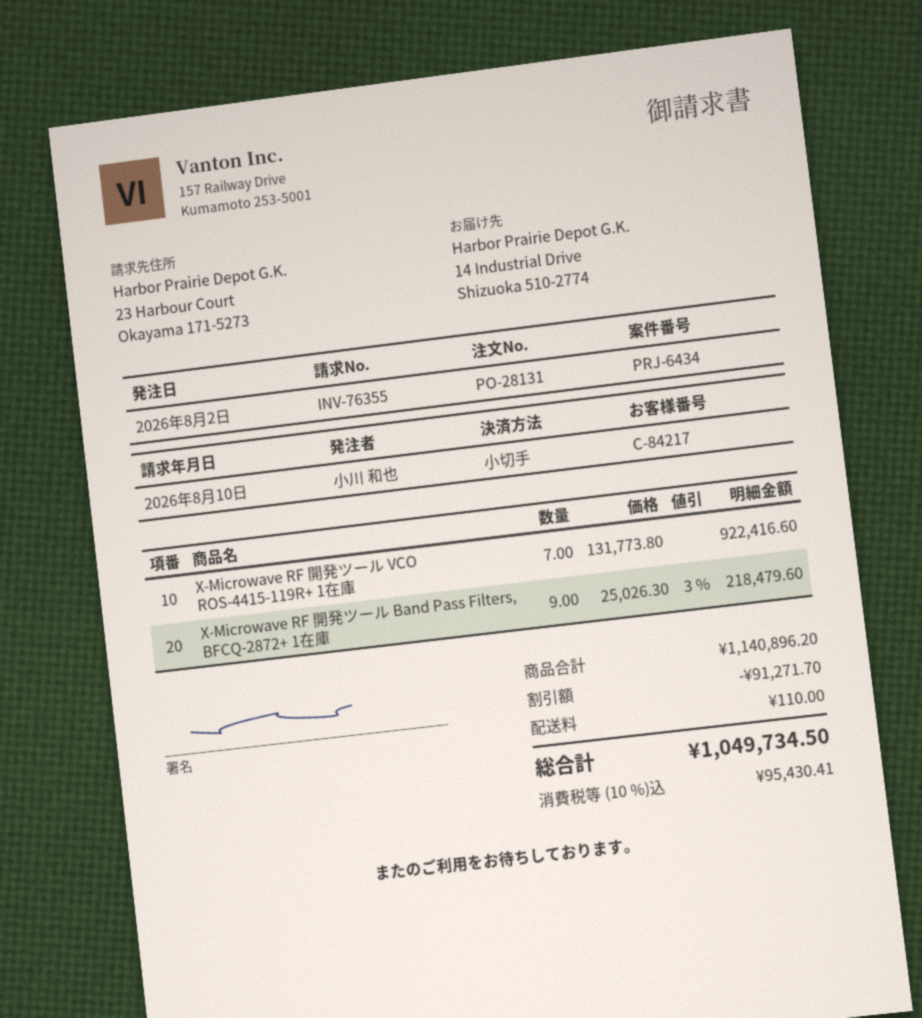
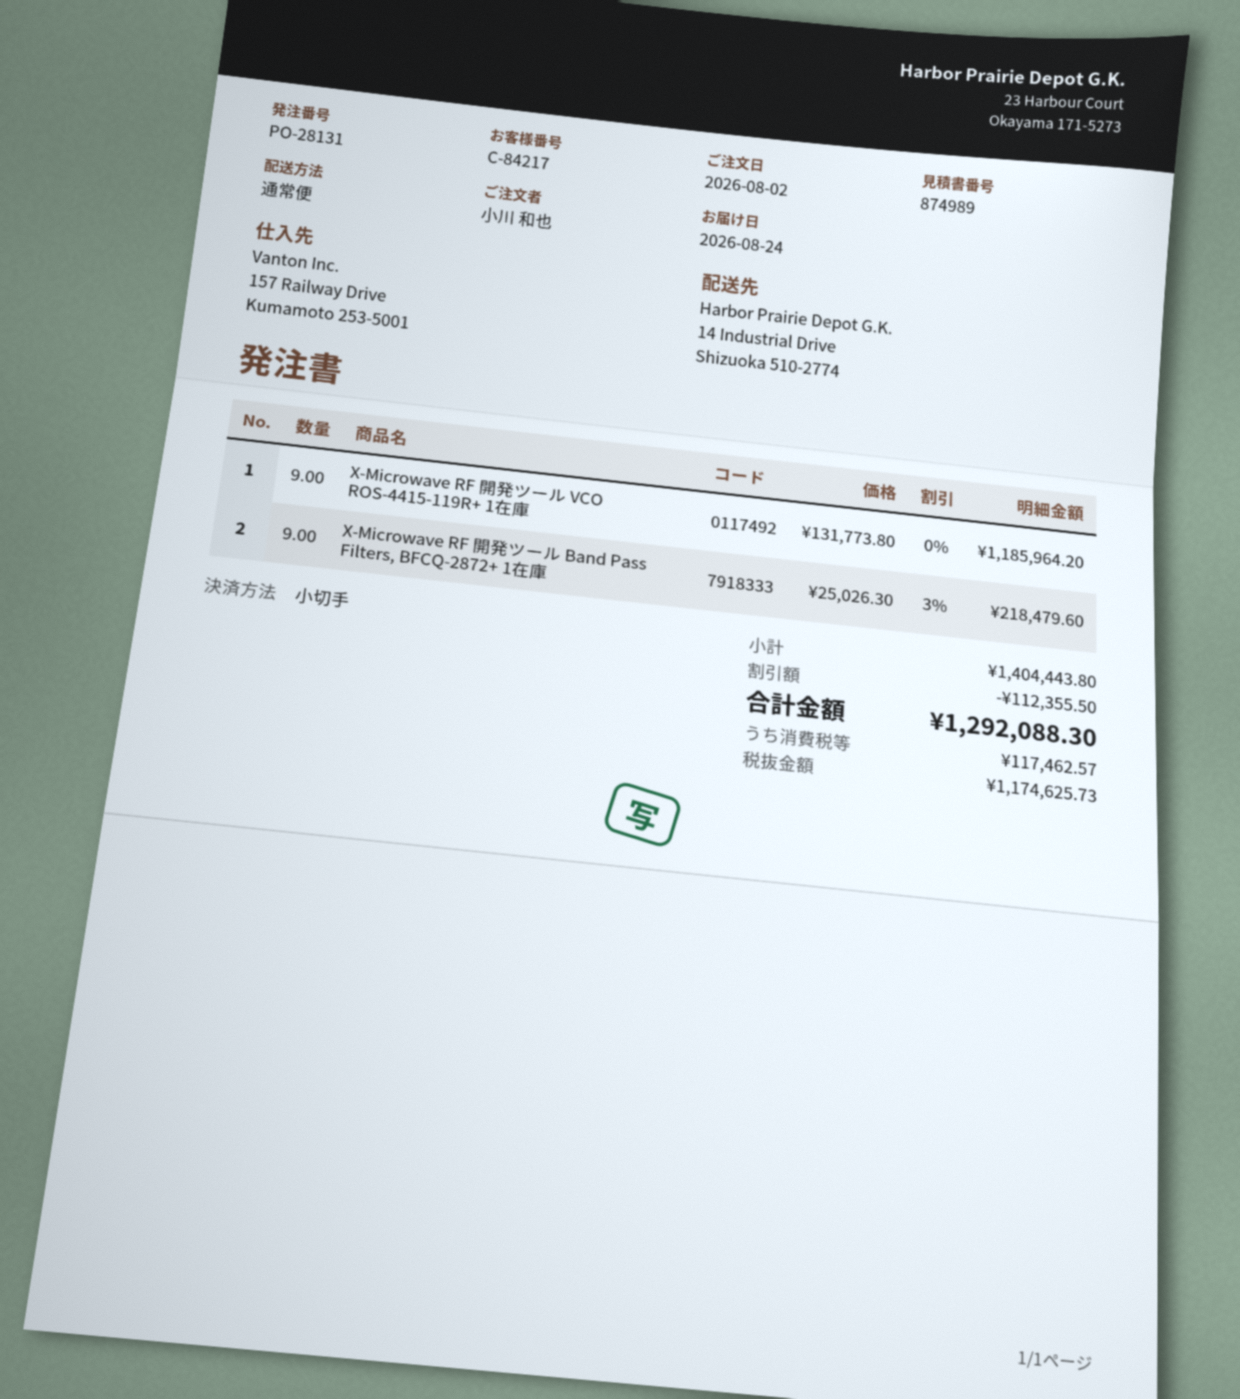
X-Microwave RF 開発ツール VCO ROS-4415-119R+ 1在庫: 7 x 131773.80 = 922416.60 -> 9 x 131773.80 = 1185964.20
subtotal: 1140896.20 -> 1404443.80
discount: 91271.70 -> 112355.50
shipping: 110.00 -> none
tax: 95430.41 -> 117462.57
total: 1049734.50 -> 1292088.30

